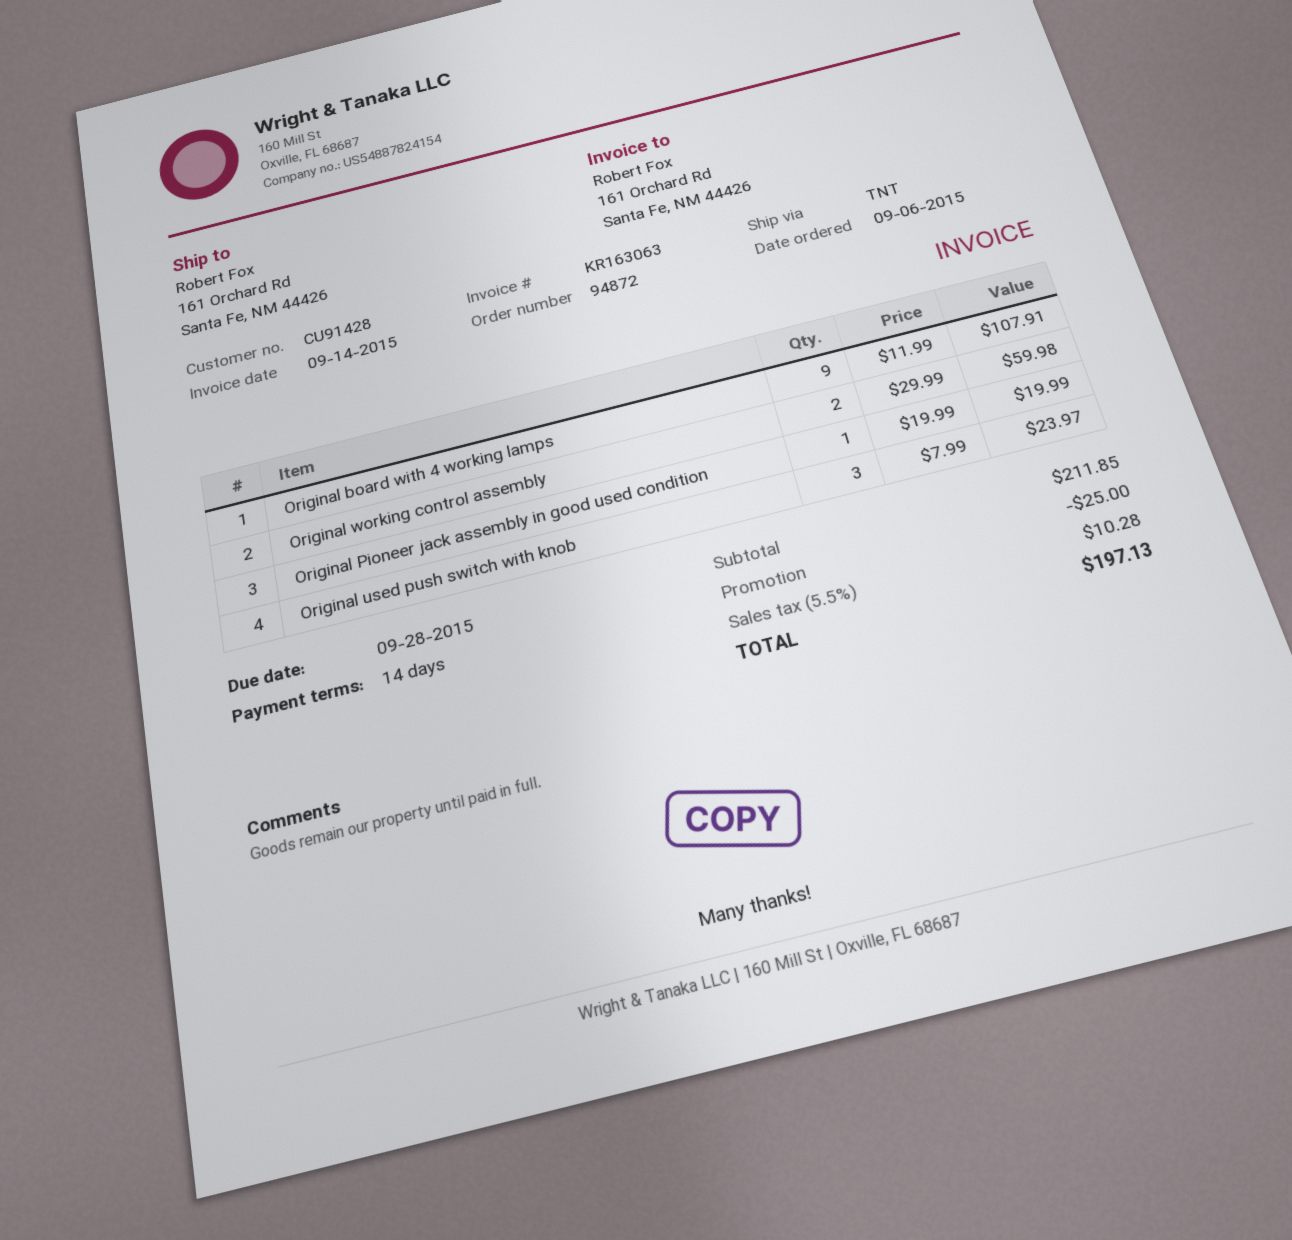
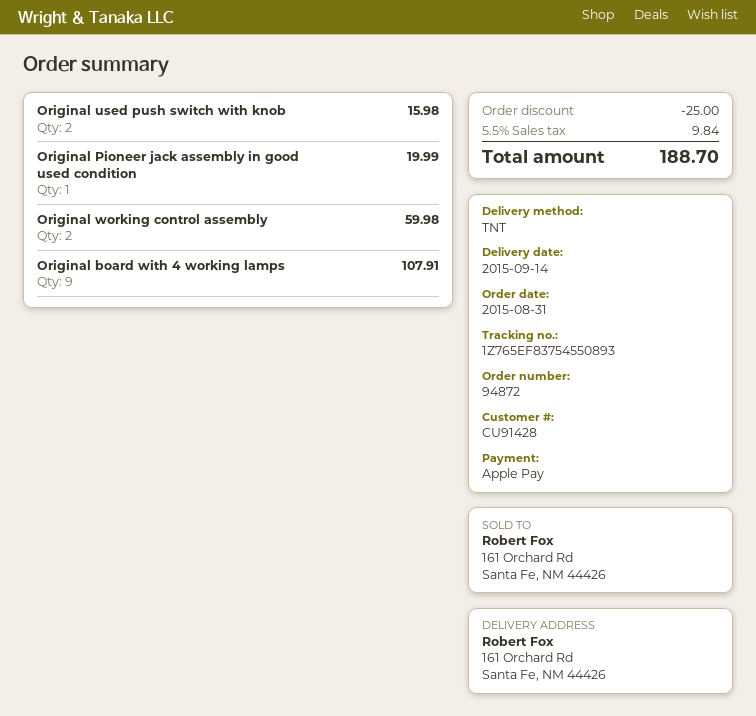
order date: 2015-09-06 -> 2015-08-31
Original used push switch with knob: 3 for 23.97 -> 2 for 15.98
tax: 5.5% = 10.28 -> 5.5% = 9.84
total: 197.13 -> 188.70

